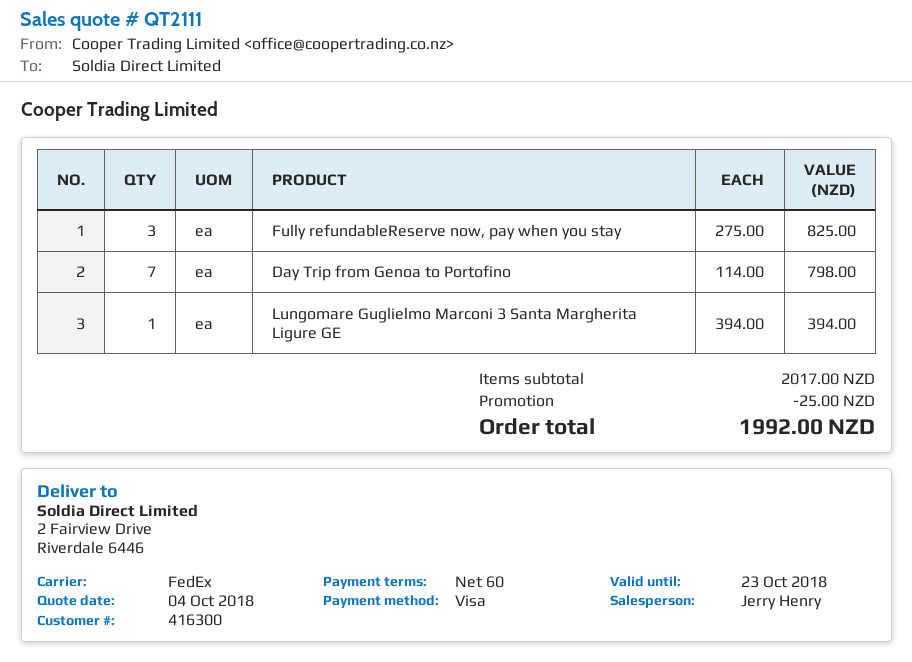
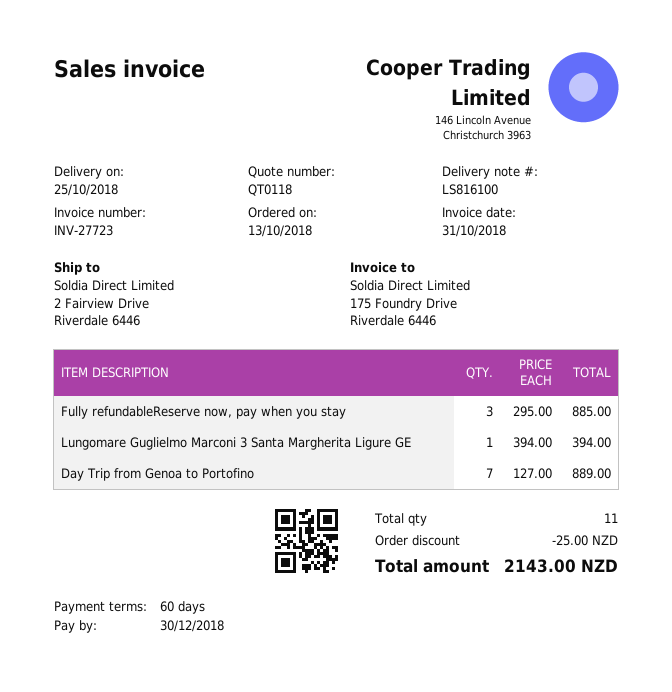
quote number: QT2111 -> QT0118
Fully refundableReserve now, pay when you stay: 3 x 275.00 = 825.00 -> 3 x 295.00 = 885.00
Day Trip from Genoa to Portofino: 7 x 114.00 = 798.00 -> 7 x 127.00 = 889.00
total: 1992.00 -> 2143.00

